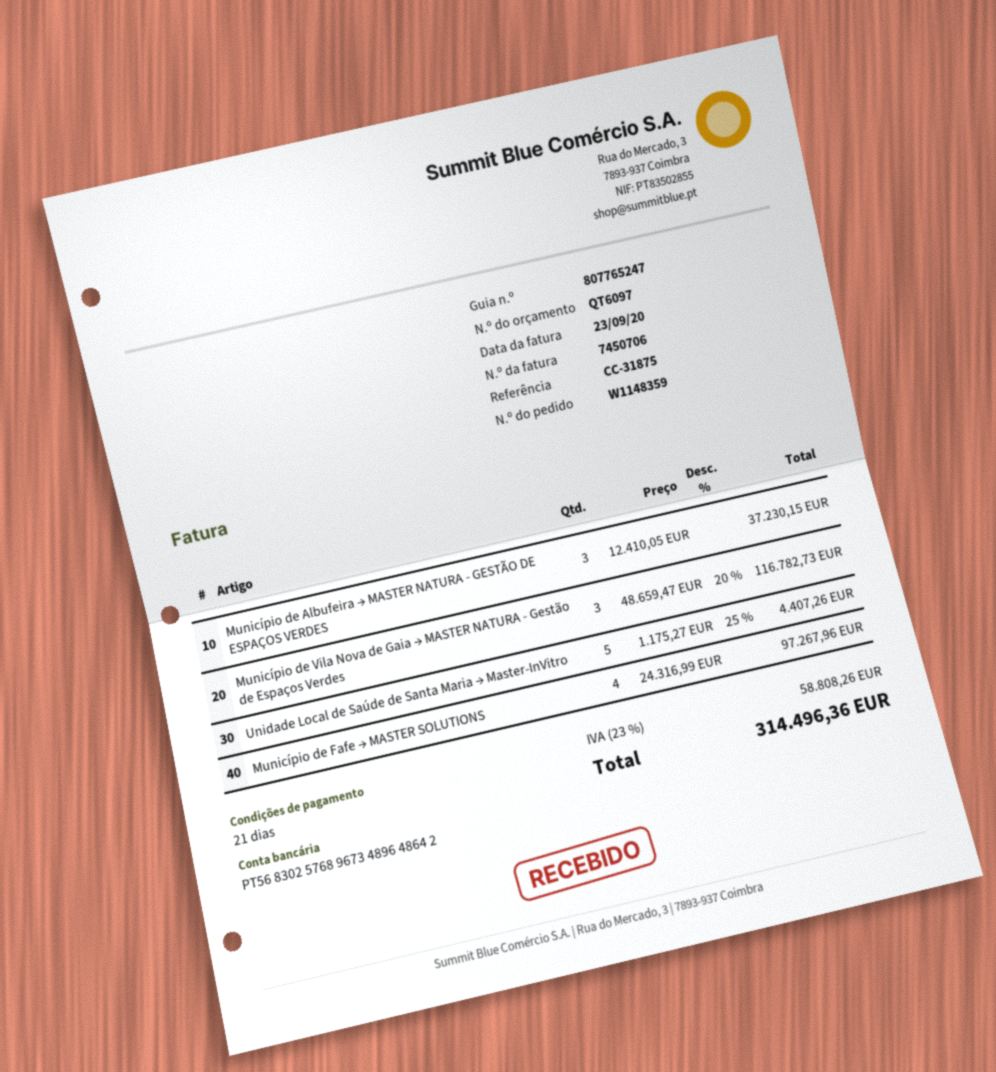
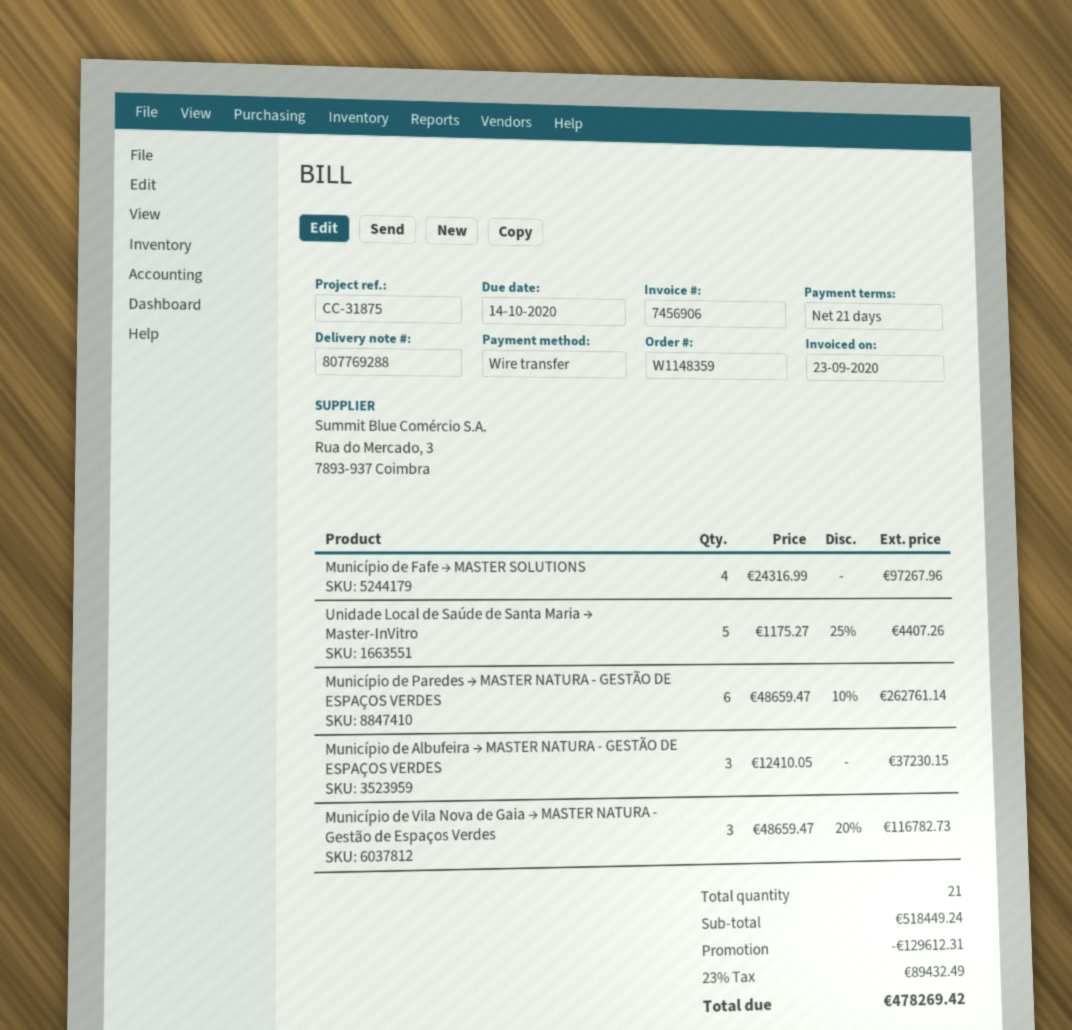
delivery note number: 807765247 -> 807769288
invoice number: 7450706 -> 7456906
Município de Paredes → MASTER NATURA - GESTÃO DE ESPAÇOS VERDES: none -> 6 x 48659.47 - 10% = 262761.14
discount: none -> 129612.31
tax: 23% = 58808.26 -> 23% = 89432.49
total: 314496.36 -> 478269.42

